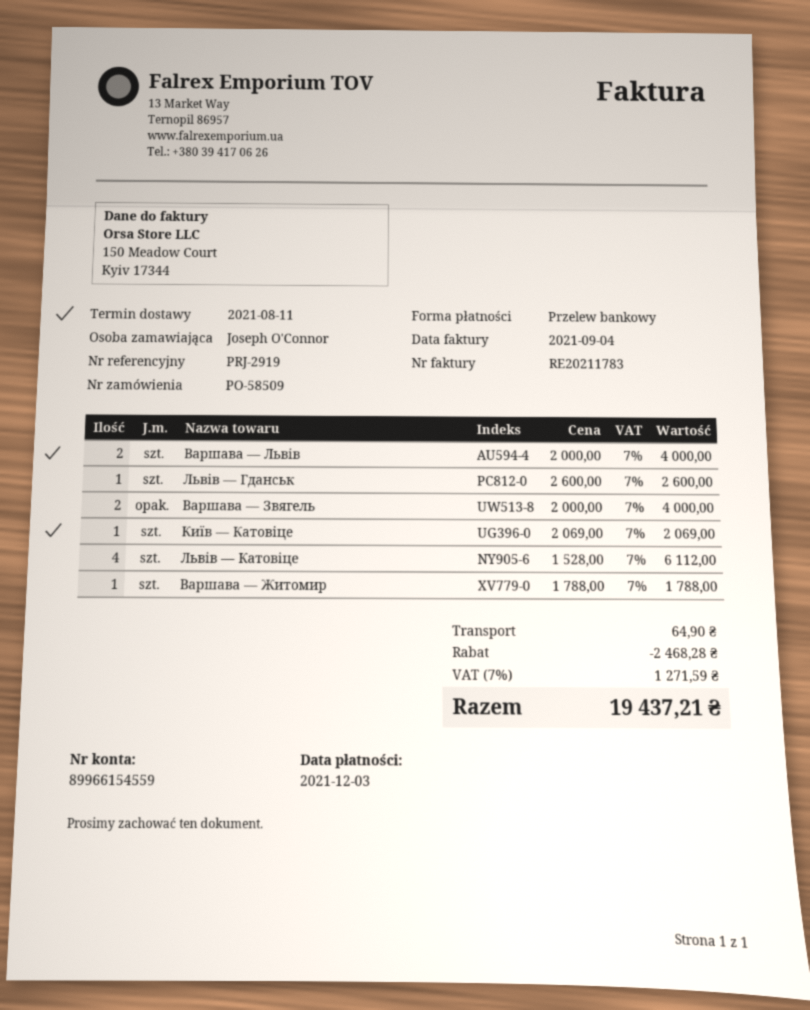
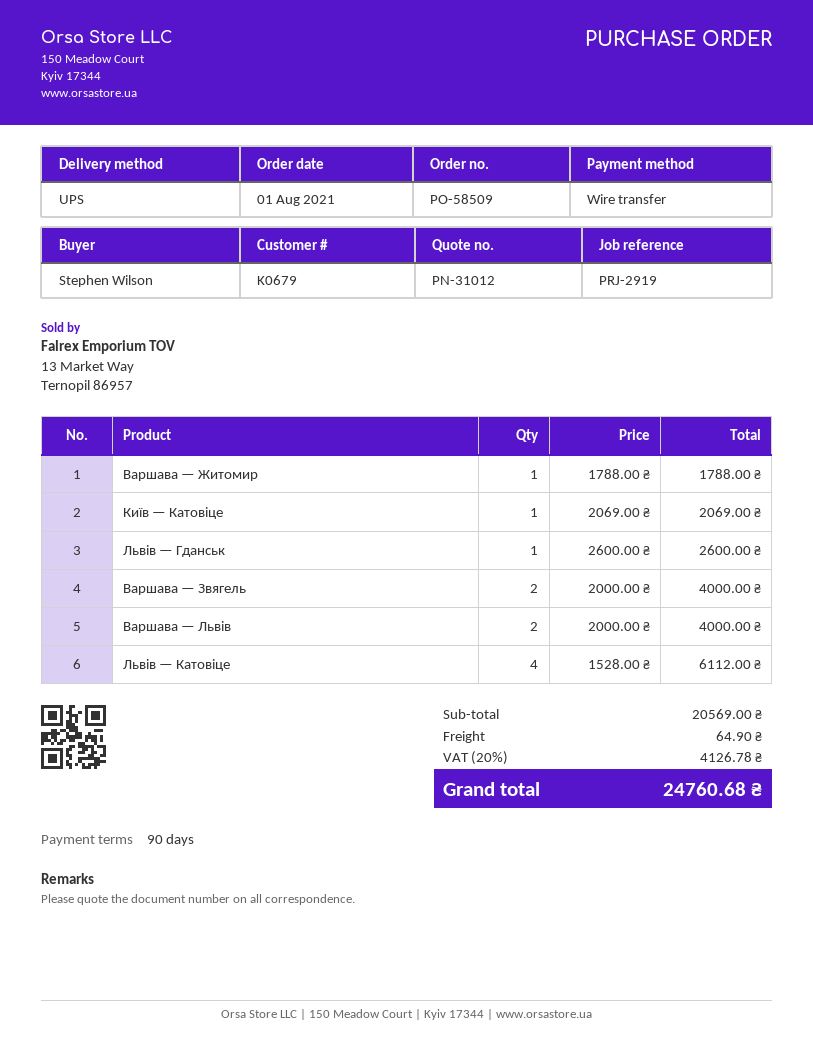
ordered by: Joseph O'Connor -> Stephen Wilson
discount: 2468.28 -> none
tax: 7% = 1271.59 -> 20% = 4126.78
total: 19437.21 -> 24760.68

